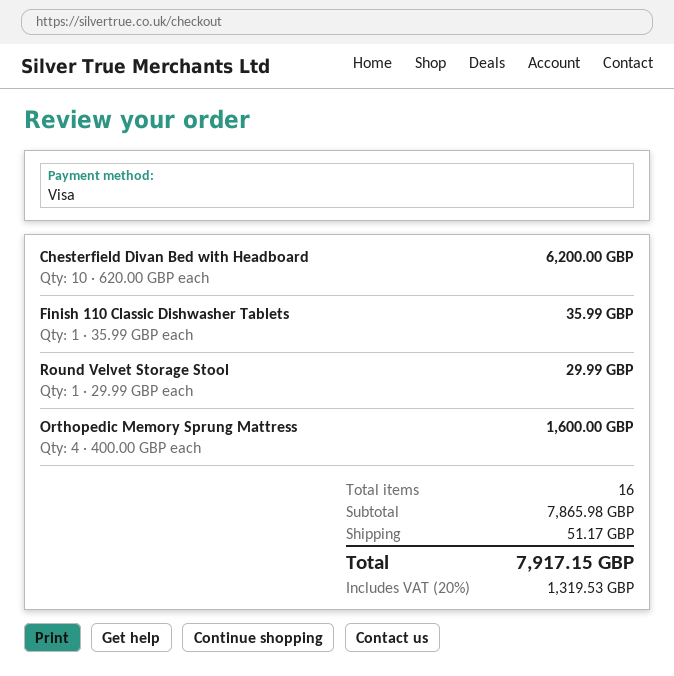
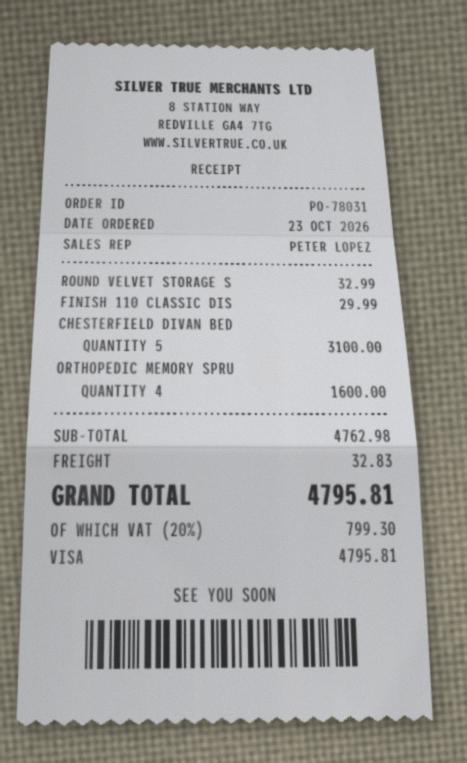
Chesterfield Divan Bed with Headboard: 10 for 6200.00 -> 5 for 3100.00
Finish 110 Classic Dishwasher Tablets: 1 for 35.99 -> 1 for 29.99
Round Velvet Storage Stool: 1 for 29.99 -> 1 for 32.99
subtotal: 7865.98 -> 4762.98
shipping: 51.17 -> 32.83
tax: 20% = 1319.53 -> 20% = 799.30
total: 7917.15 -> 4795.81

